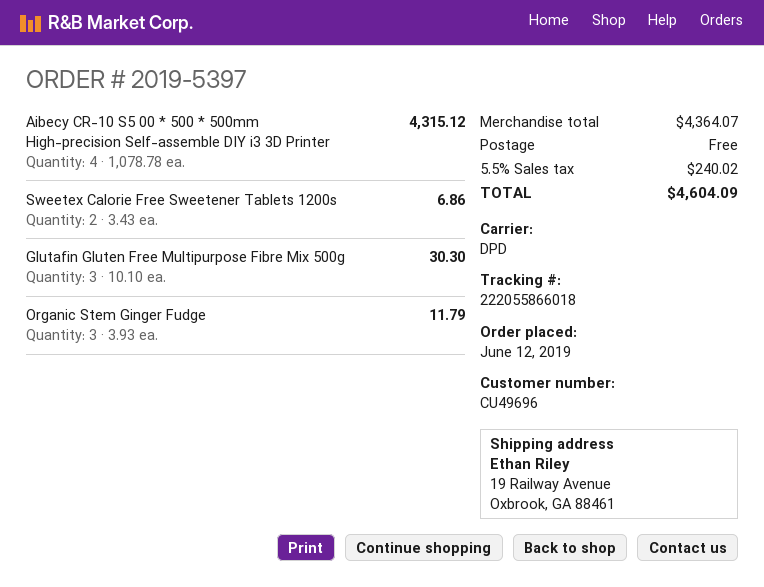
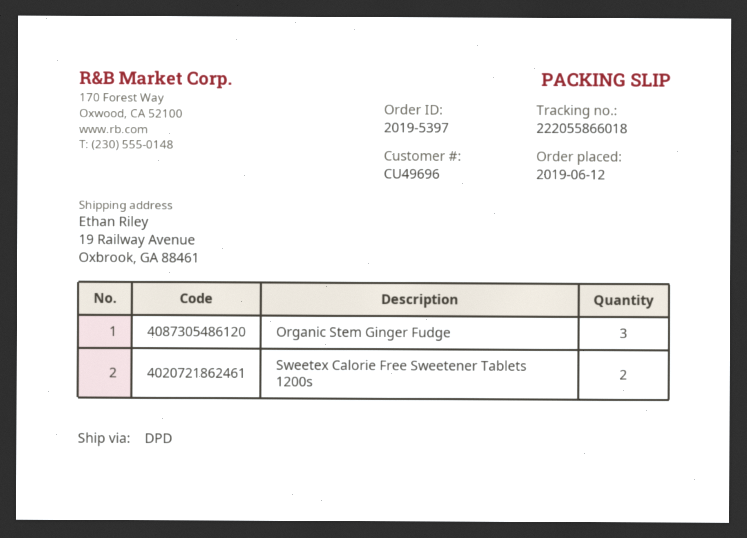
Aibecy CR-10 S5 00 * 500 * 500mm High-precision Self-assemble DIY i3 3D Printer: 4 -> none
Glutafin Gluten Free Multipurpose Fibre Mix 500g: 3 -> none

